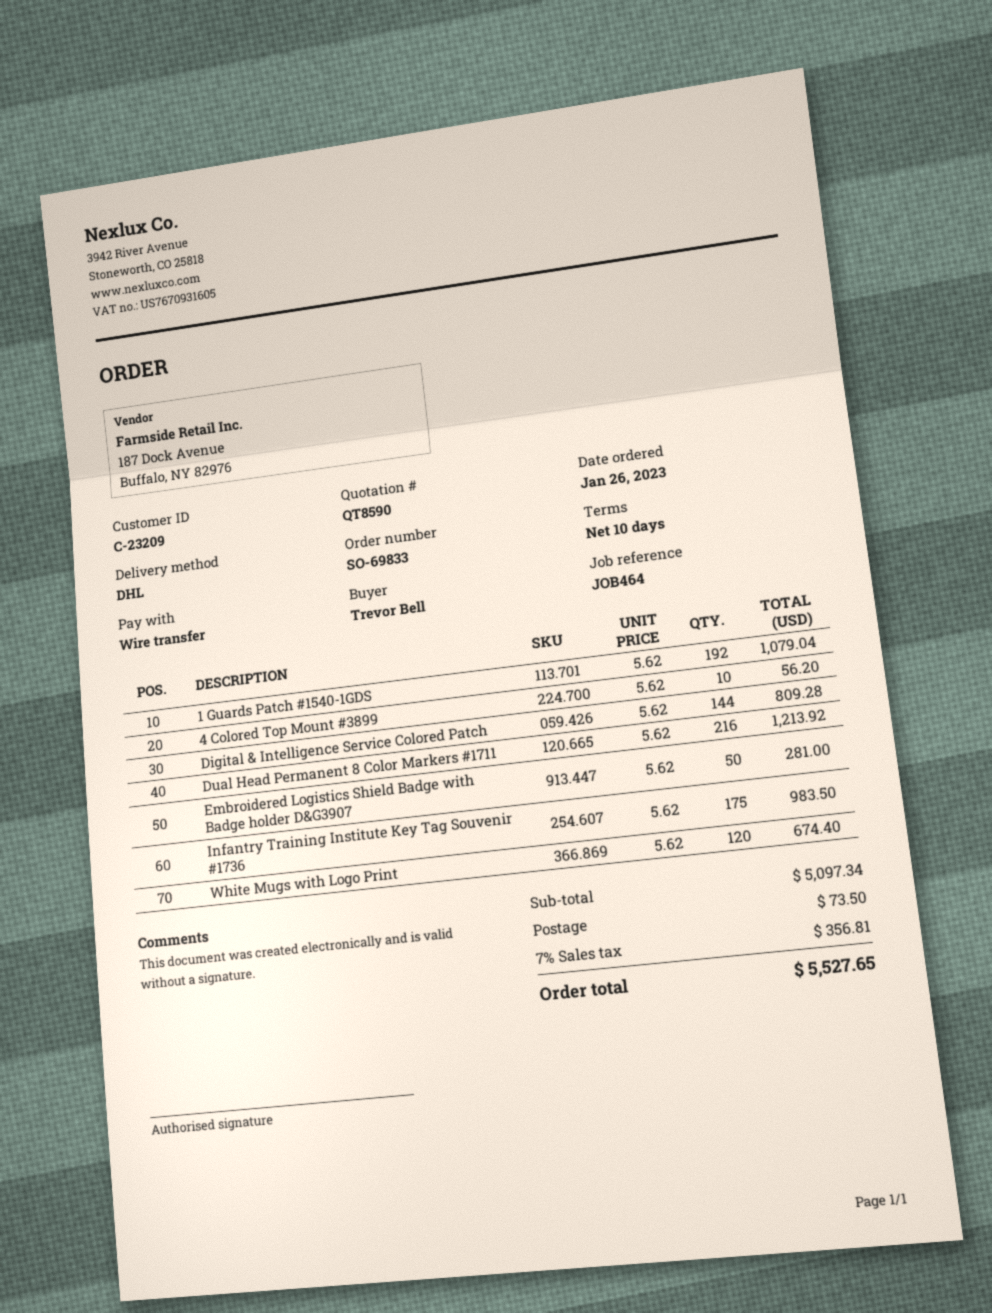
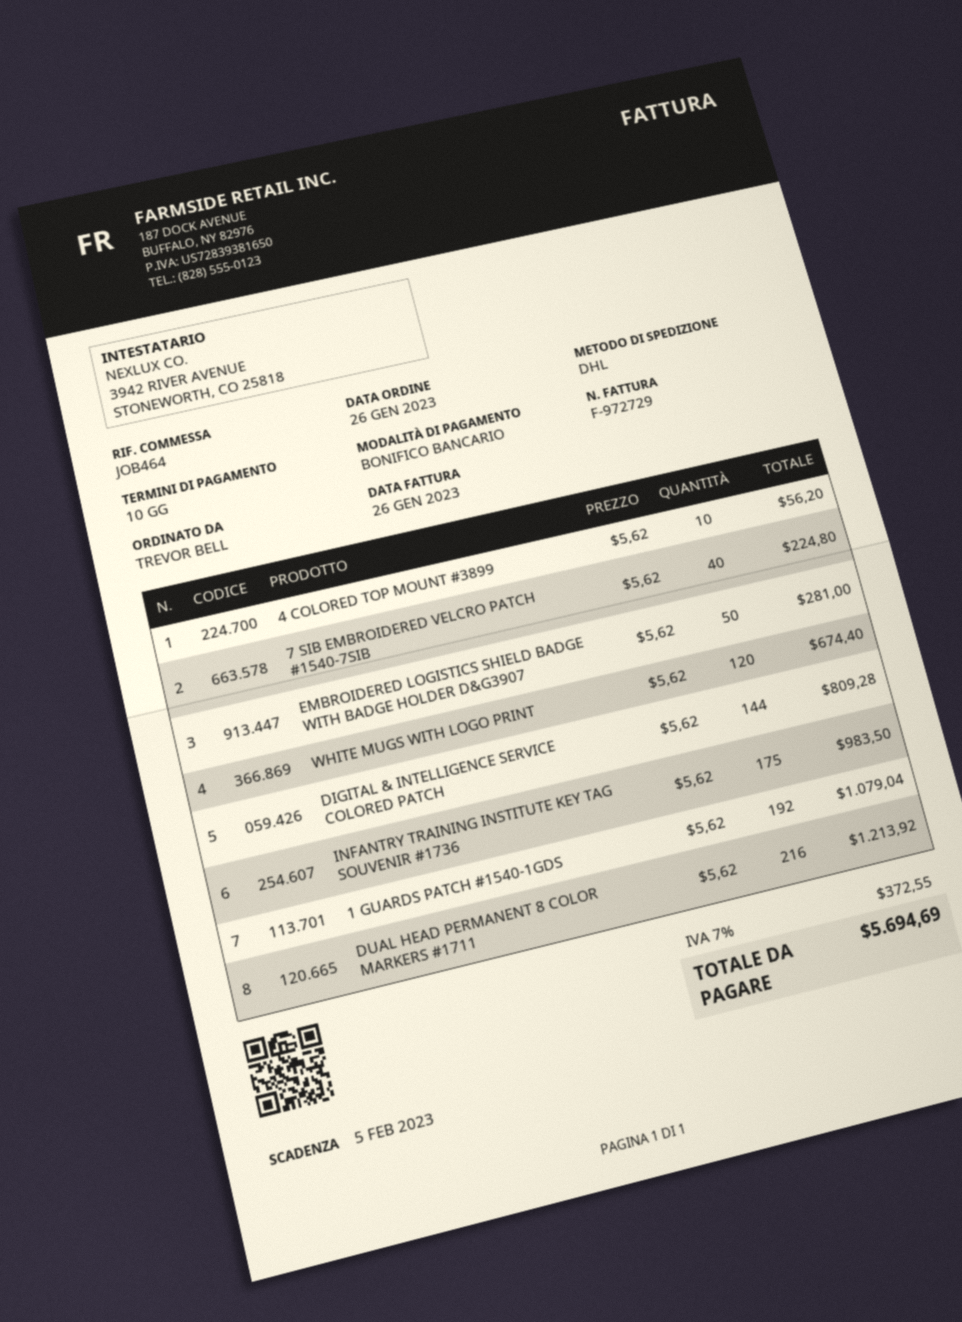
7 SIB EMBROIDERED VELCRO PATCH #1540-7SIB: none -> 40 x 5.62 = 224.80
shipping: 73.50 -> none
tax: 7% = 356.81 -> 7% = 372.55
total: 5527.65 -> 5694.69

